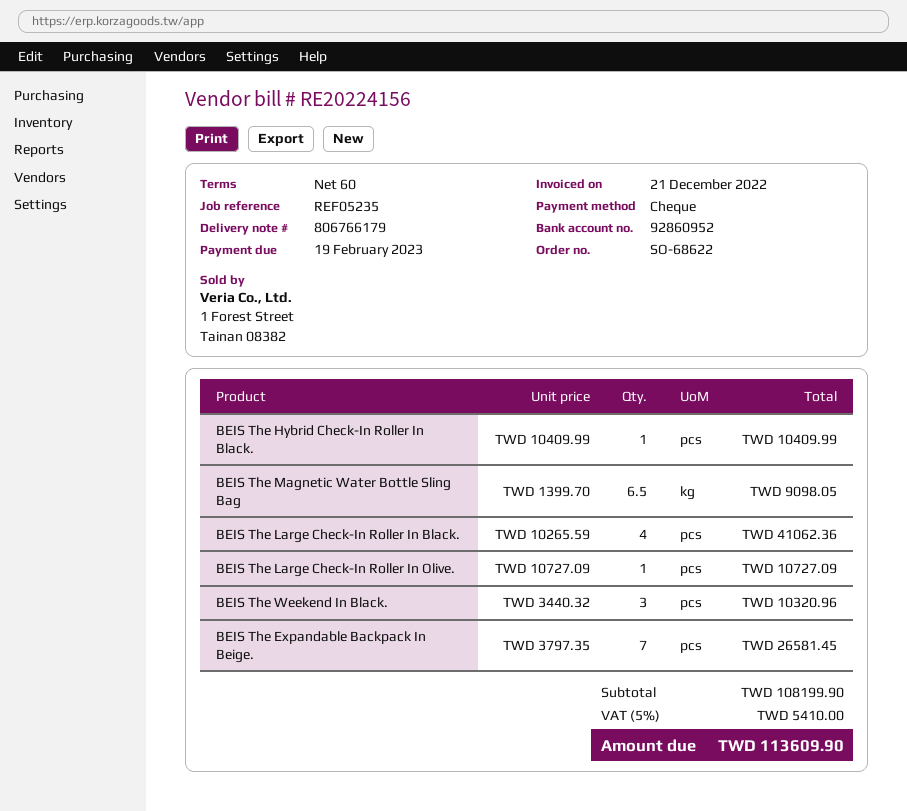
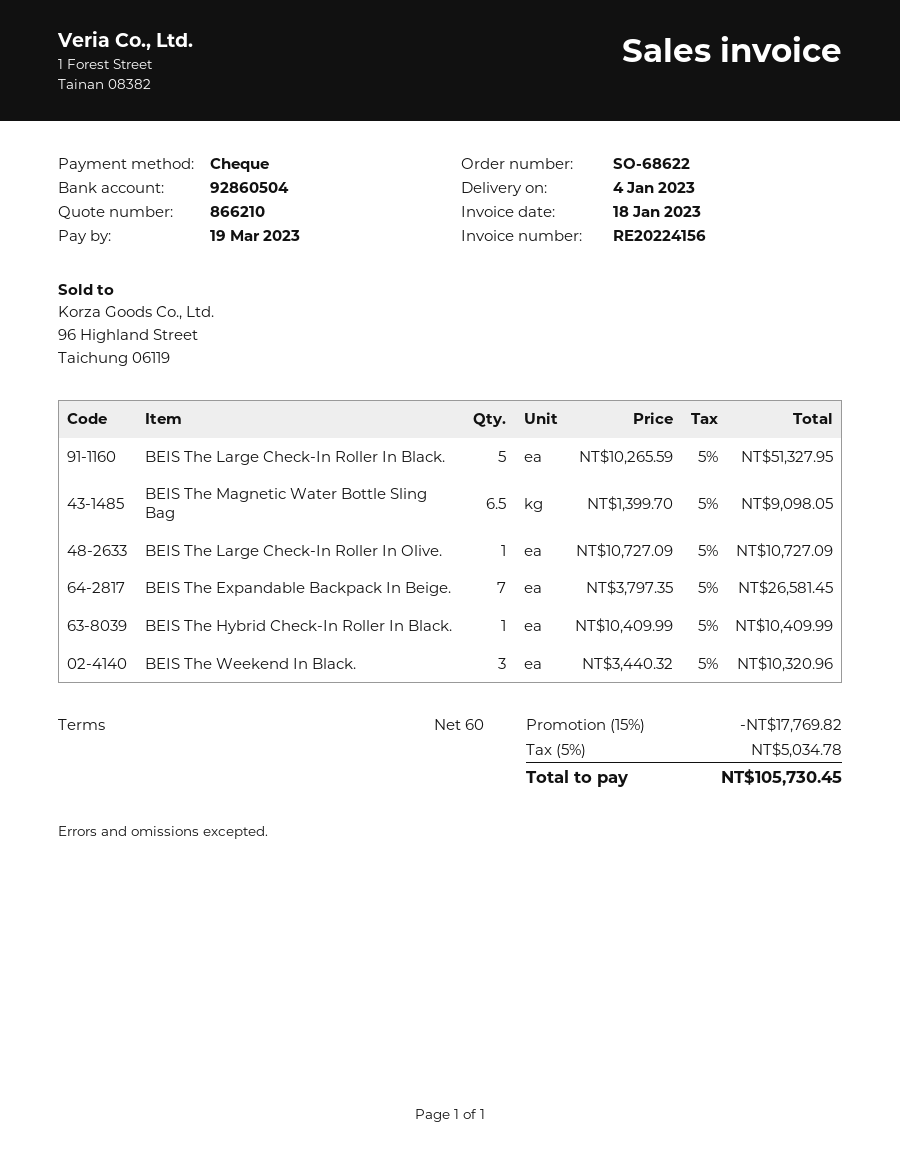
invoice date: 2022-12-21 -> 2023-01-18
due date: 2023-02-19 -> 2023-03-19
bank account: 92860952 -> 92860504
BEIS The Large Check-In Roller In Black.: 4 x 10265.59 = 41062.36 -> 5 x 10265.59 = 51327.95
discount: none -> 15% = 17769.82
tax: 5% = 5410.00 -> 5% = 5034.78
total: 113609.90 -> 105730.45

